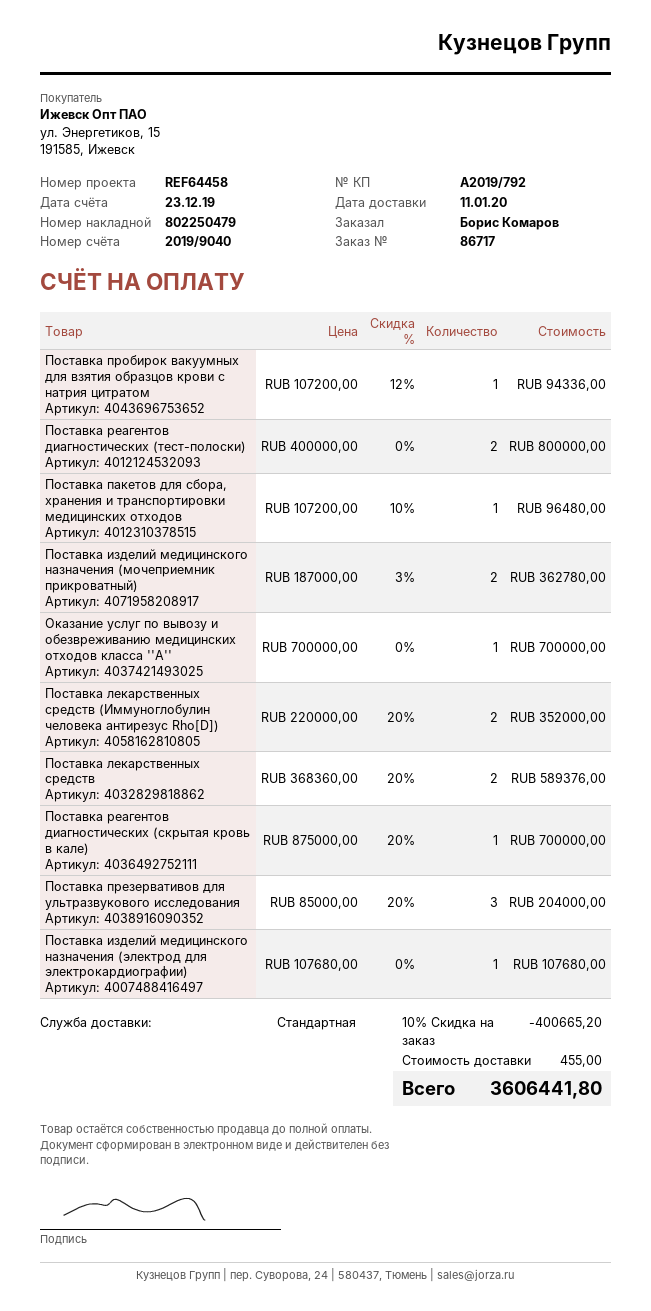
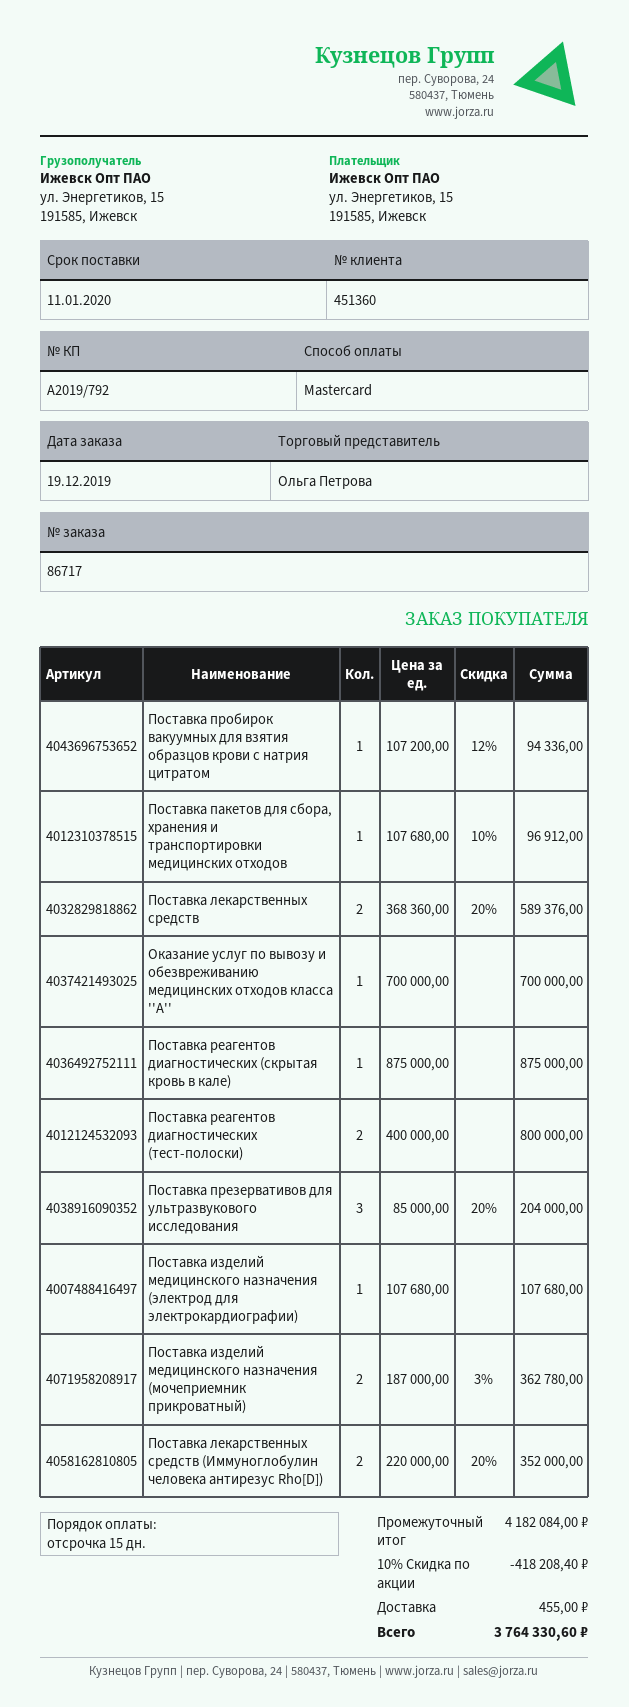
Поставка пакетов для сбора, хранения и транспортировки медицинских отходов: 1 x 107200.00 - 10% = 96480.00 -> 1 x 107680.00 - 10% = 96912.00
Поставка реагентов диагностических (скрытая кровь в кале): 1 x 875000.00 - 20% = 700000.00 -> 1 x 875000.00 = 875000.00
discount: 10% = 400665.20 -> 10% = 418208.40
total: 3606441.80 -> 3764330.60

